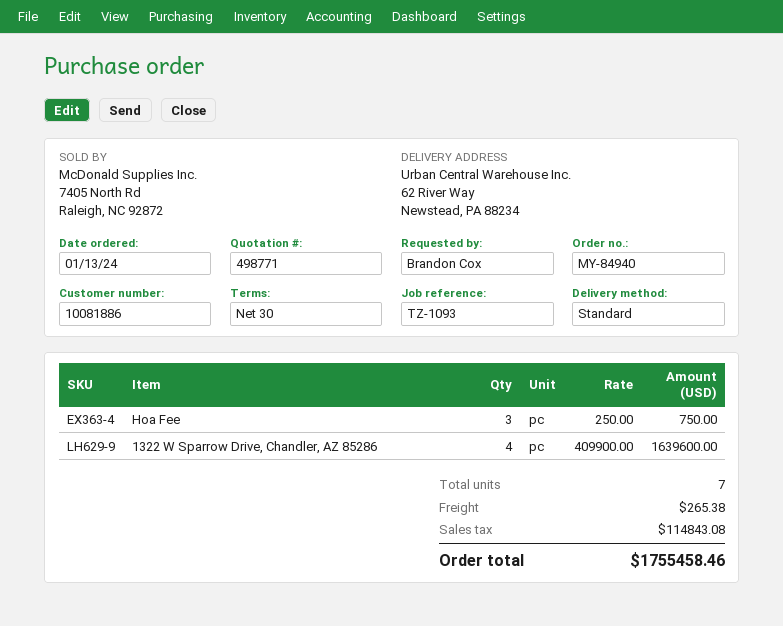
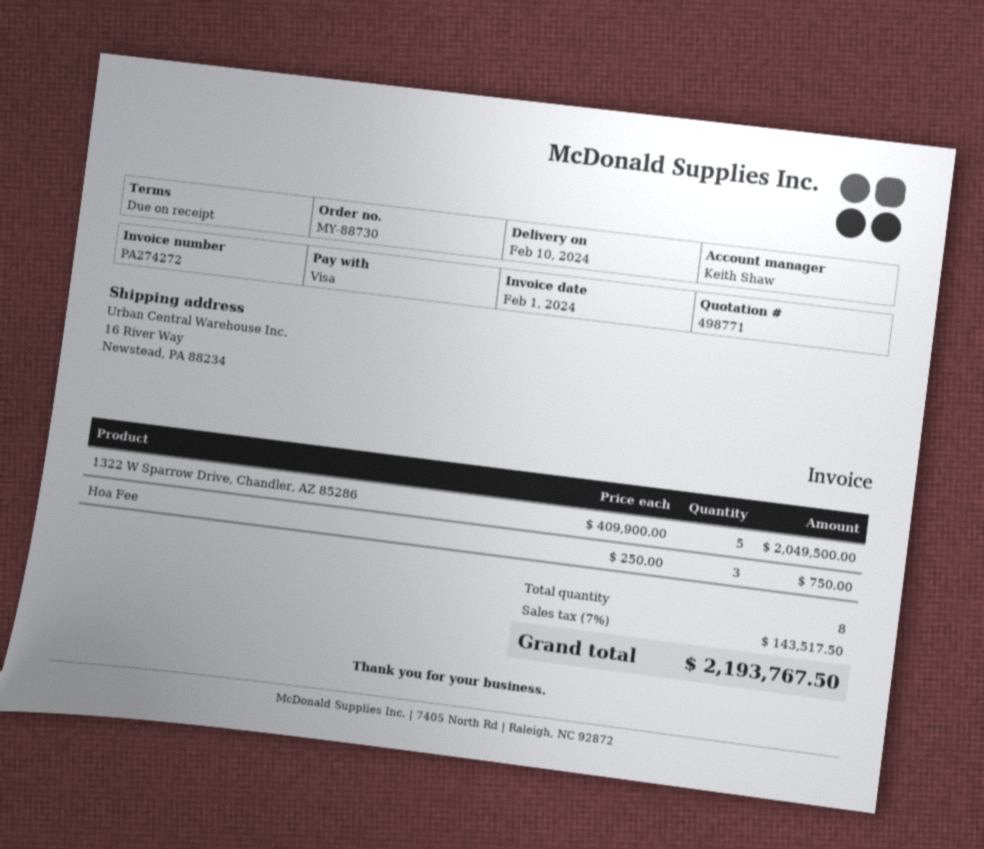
order number: MY-84940 -> MY-88730
payment terms: 30 days -> on receipt
ship to: 62 River Way, Newstead, PA 88234 -> 16 River Way, Newstead, PA 88234
1322 W Sparrow Drive, Chandler, AZ 85286: 4 x 409900.00 = 1639600.00 -> 5 x 409900.00 = 2049500.00
total quantity: 7 -> 8
shipping: 265.38 -> none
tax: 114843.08 -> 143517.50
total: 1755458.46 -> 2193767.50

